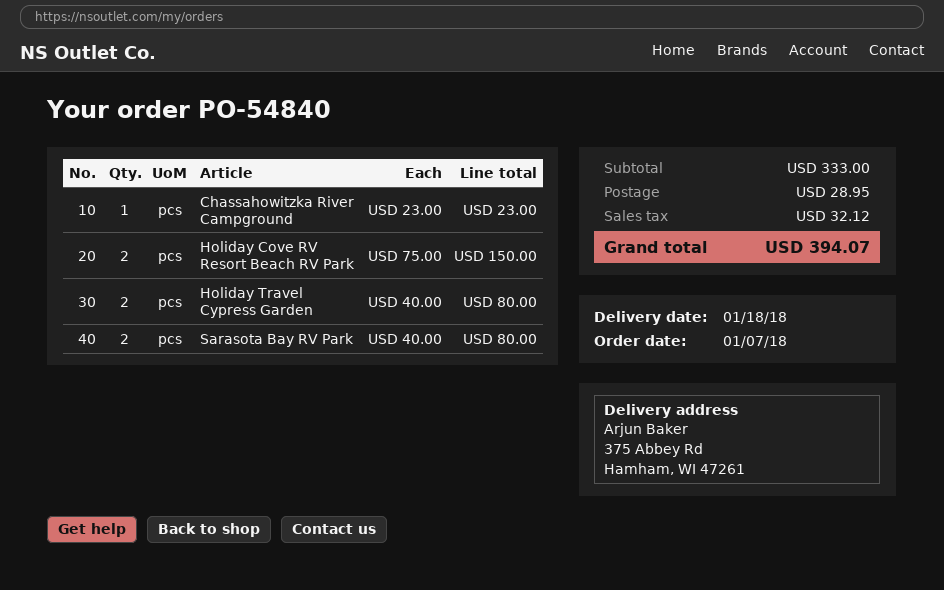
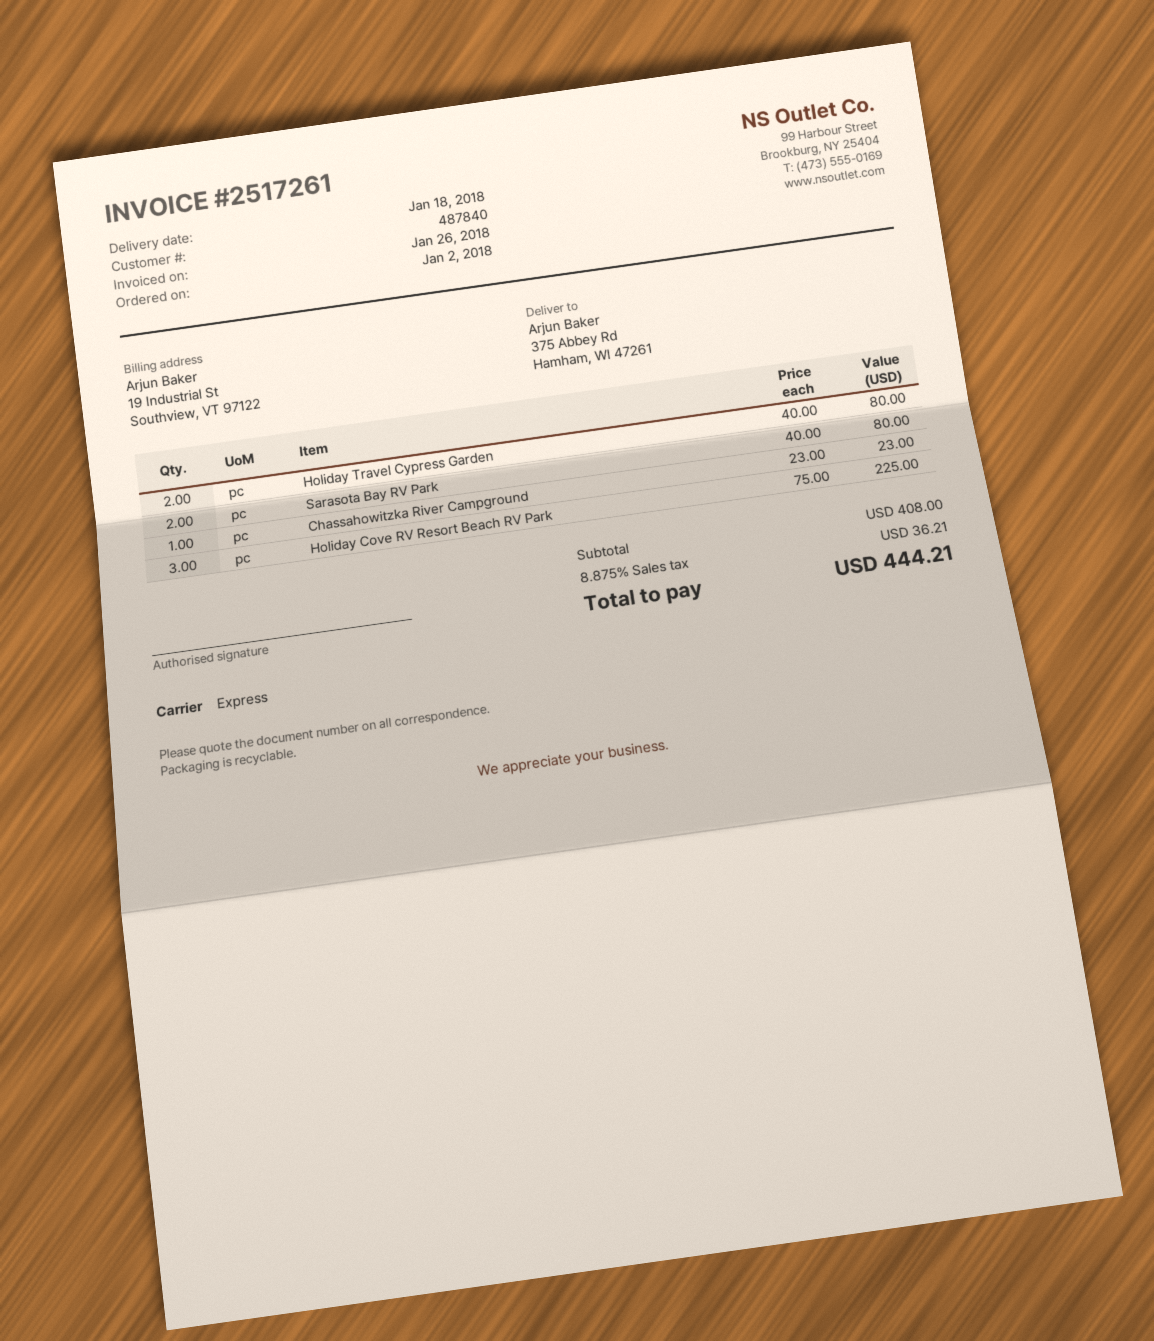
order date: 2018-01-07 -> 2018-01-02
Holiday Cove RV Resort Beach RV Park: 2 x 75.00 = 150.00 -> 3 x 75.00 = 225.00
subtotal: 333.00 -> 408.00
shipping: 28.95 -> none
tax: 32.12 -> 36.21
total: 394.07 -> 444.21

